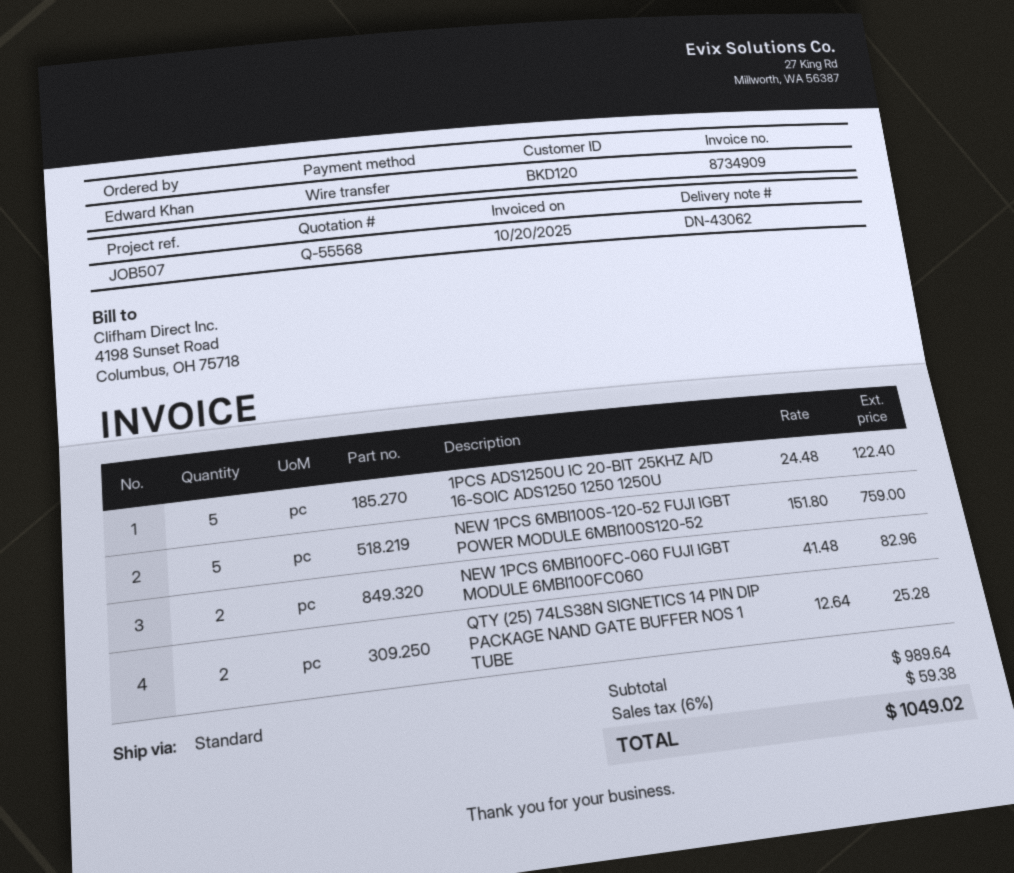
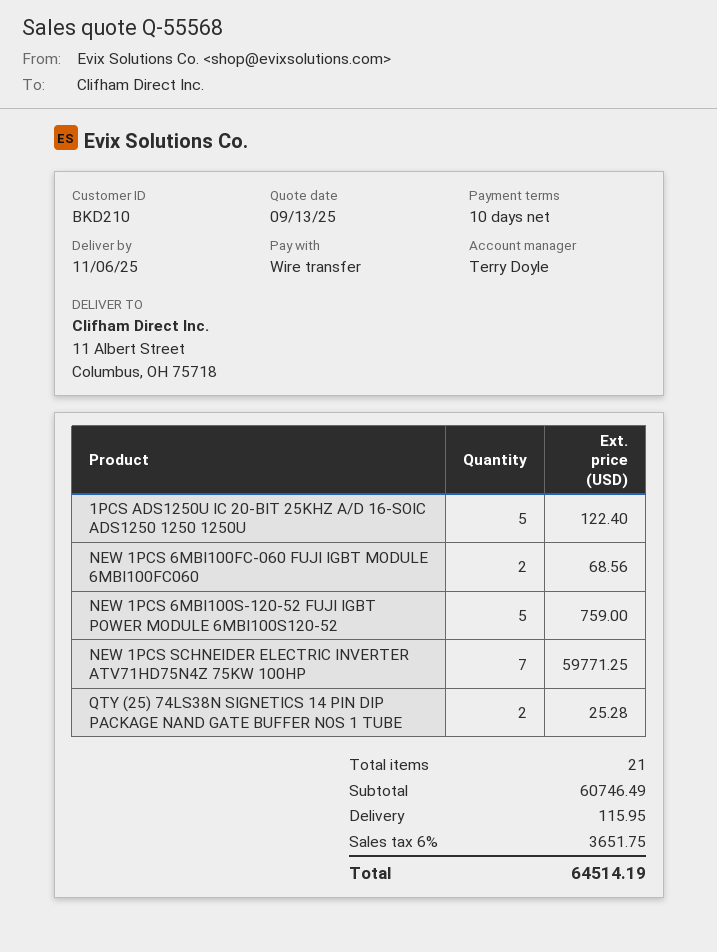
customer number: BKD120 -> BKD210
NEW 1PCS 6MBI100FC-060 FUJI IGBT MODULE 6MBI100FC060: 2 for 82.96 -> 2 for 68.56
NEW 1PCS SCHNEIDER ELECTRIC INVERTER ATV71HD75N4Z 75KW 100HP: none -> 7 for 59771.25
subtotal: 989.64 -> 60746.49
shipping: none -> 115.95
tax: 6% = 59.38 -> 6% = 3651.75
total: 1049.02 -> 64514.19

